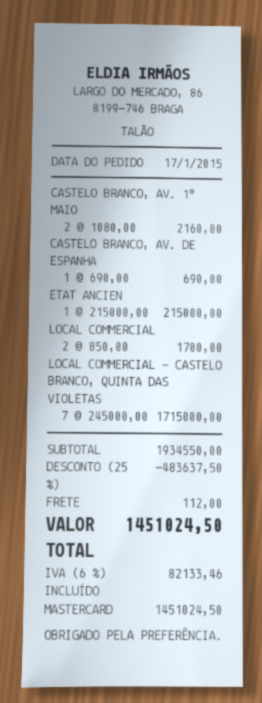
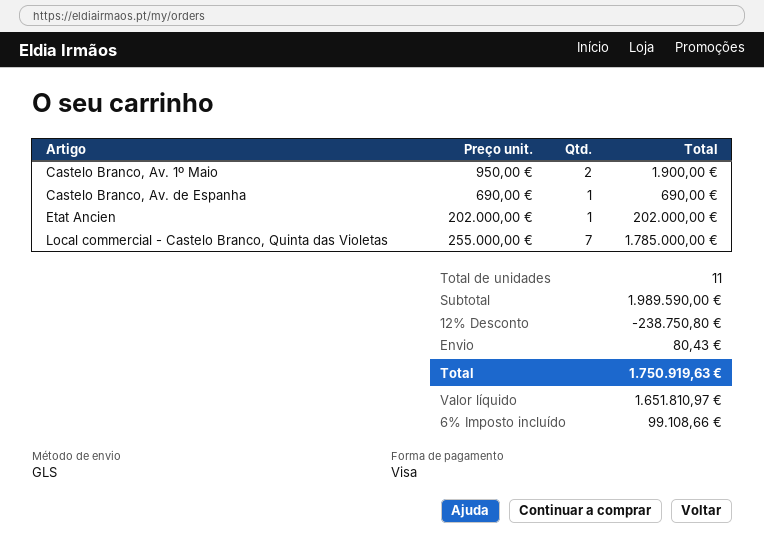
payment method: Mastercard -> Visa
CASTELO BRANCO, AV. 1º MAIO: 2 x 1080.00 = 2160.00 -> 2 x 950.00 = 1900.00
ETAT ANCIEN: 1 x 215000.00 = 215000.00 -> 1 x 202000.00 = 202000.00
LOCAL COMMERCIAL: 2 x 850.00 = 1700.00 -> none
LOCAL COMMERCIAL - CASTELO BRANCO, QUINTA DAS VIOLETAS: 7 x 245000.00 = 1715000.00 -> 7 x 255000.00 = 1785000.00
subtotal: 1934550.00 -> 1989590.00
discount: 25% = 483637.50 -> 12% = 238750.80
shipping: 112.00 -> 80.43
tax: 6% = 82133.46 -> 6% = 99108.66
total: 1451024.50 -> 1750919.63

